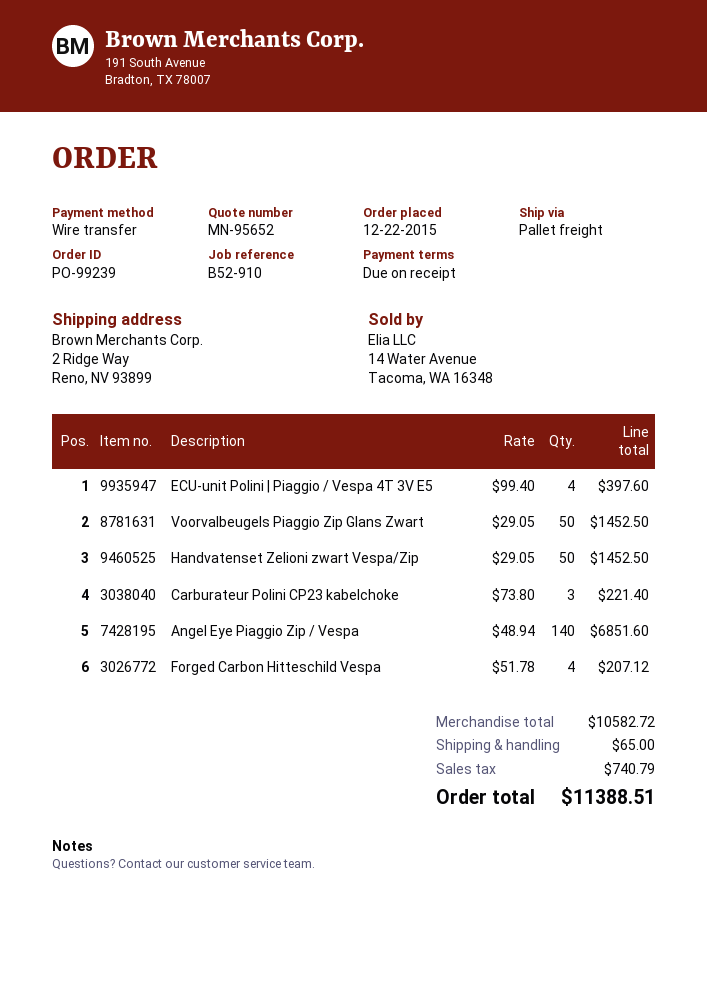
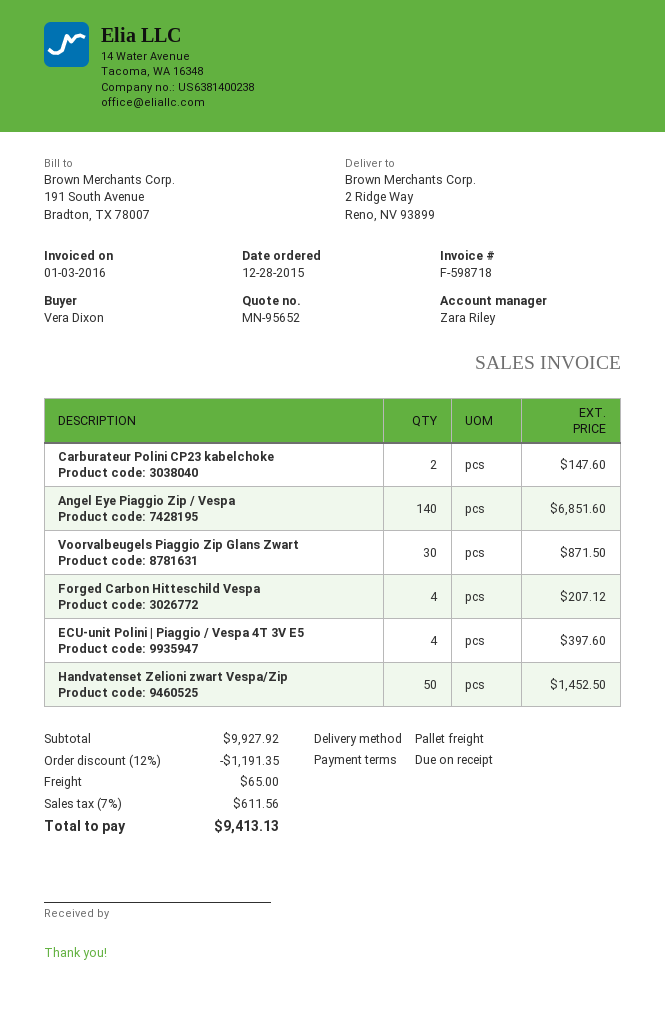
order date: 2015-12-22 -> 2015-12-28
Voorvalbeugels Piaggio Zip Glans Zwart: 50 for 1452.50 -> 30 for 871.50
Carburateur Polini CP23 kabelchoke: 3 for 221.40 -> 2 for 147.60
subtotal: 10582.72 -> 9927.92
discount: none -> 12% = 1191.35
tax: 740.79 -> 611.56
total: 11388.51 -> 9413.13

